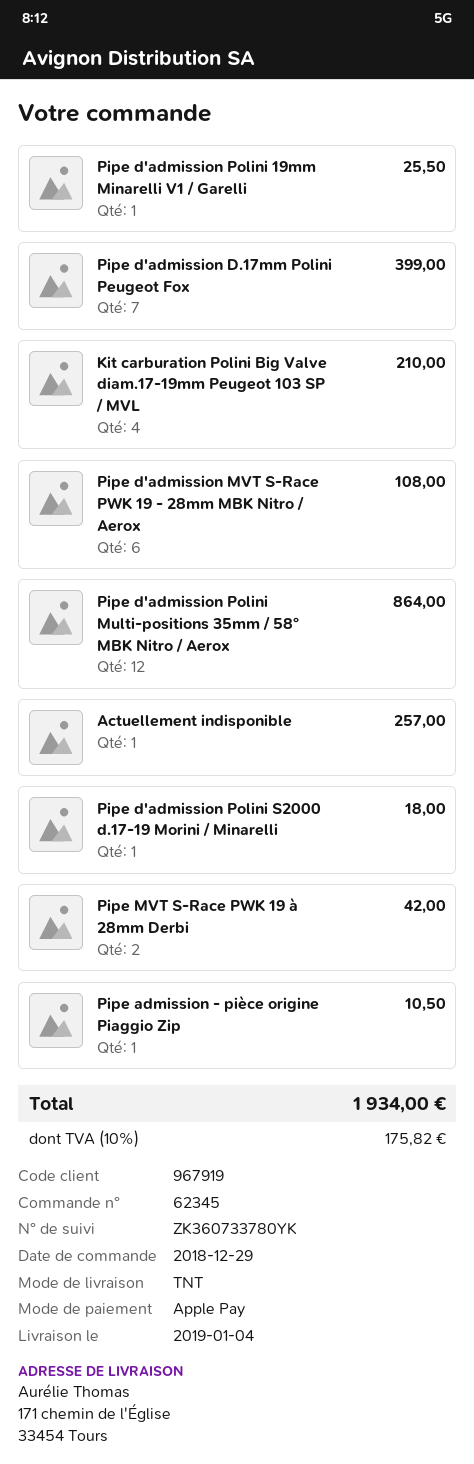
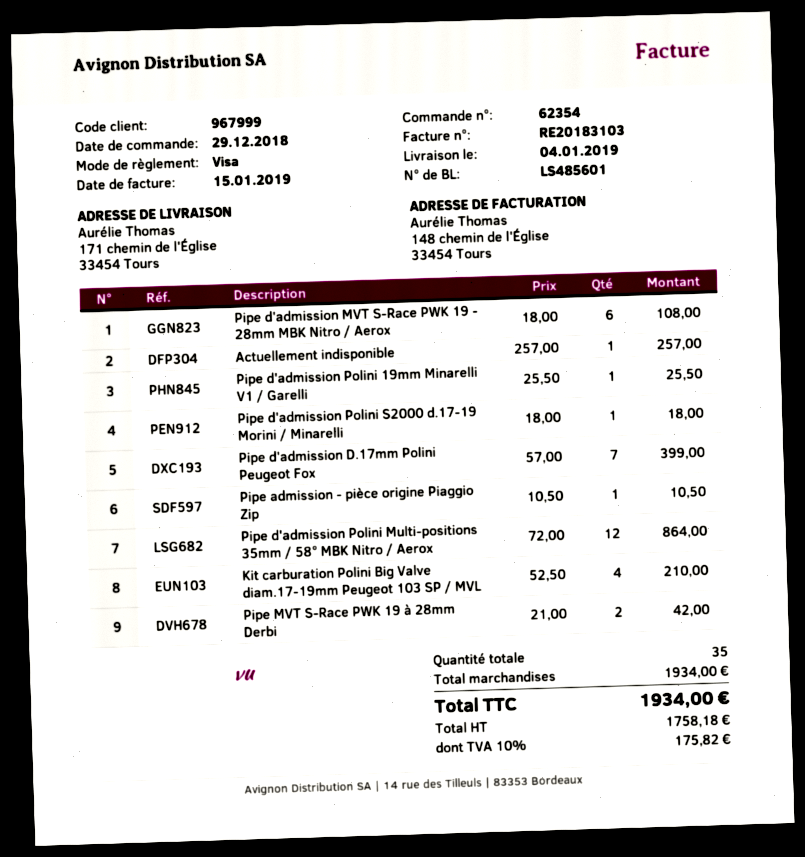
order number: 62345 -> 62354
customer number: 967919 -> 967999
payment method: Apple Pay -> Visa

